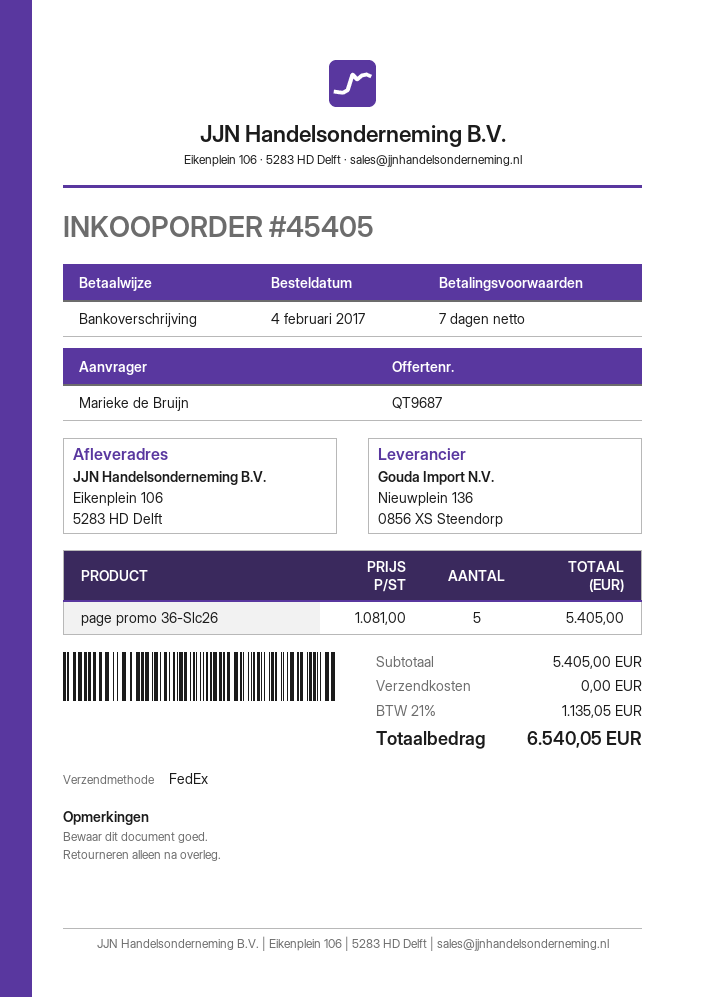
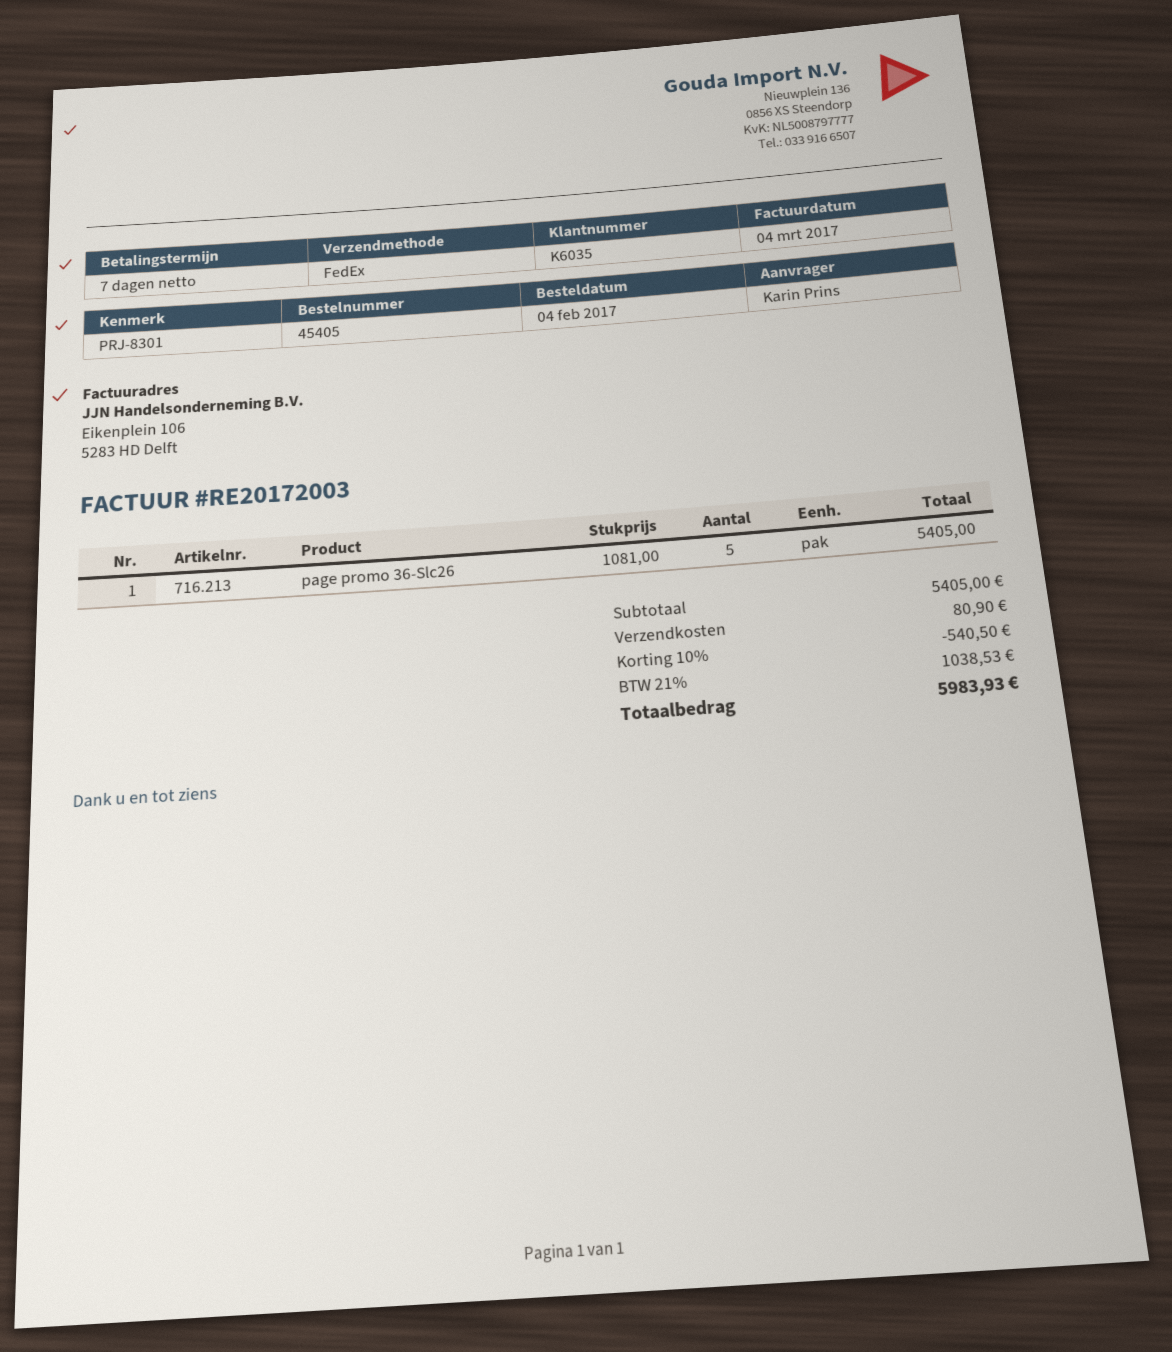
ordered by: Marieke de Bruijn -> Karin Prins
discount: none -> 10% = 540.50
shipping: 0.00 -> 80.90
tax: 21% = 1135.05 -> 21% = 1038.53
total: 6540.05 -> 5983.93

